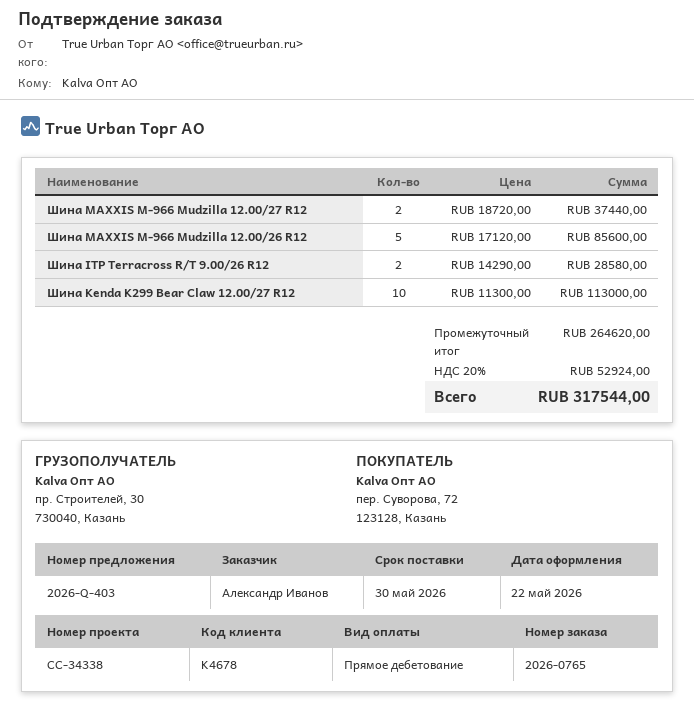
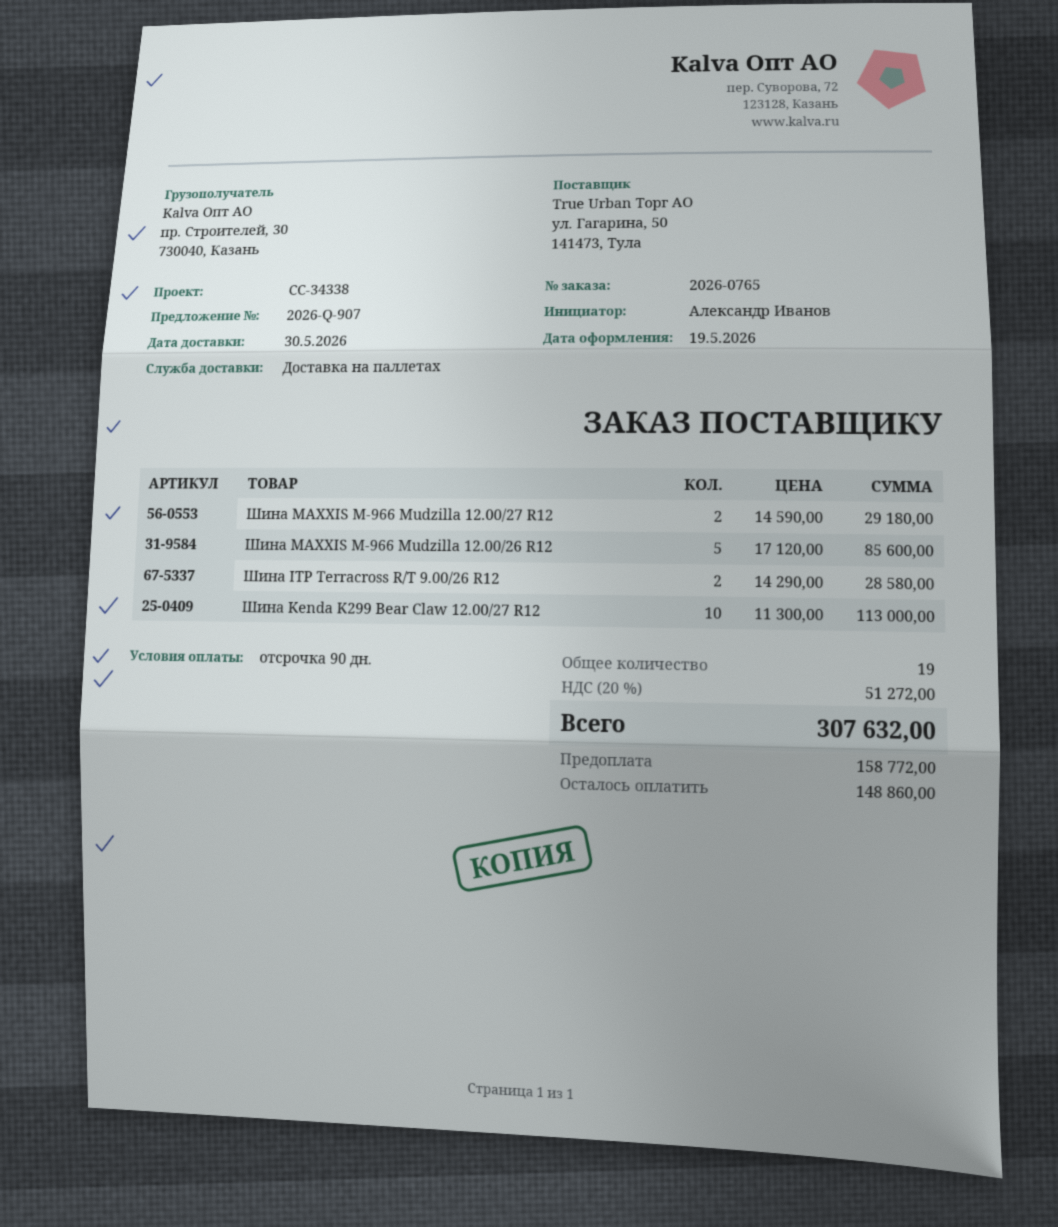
quote number: 2026-Q-403 -> 2026-Q-907
order date: 2026-05-22 -> 2026-05-19
Шина MAXXIS M-966 Mudzilla 12.00/27 R12: 2 x 18720.00 = 37440.00 -> 2 x 14590.00 = 29180.00
tax: 20% = 52924.00 -> 20% = 51272.00
total: 317544.00 -> 307632.00

